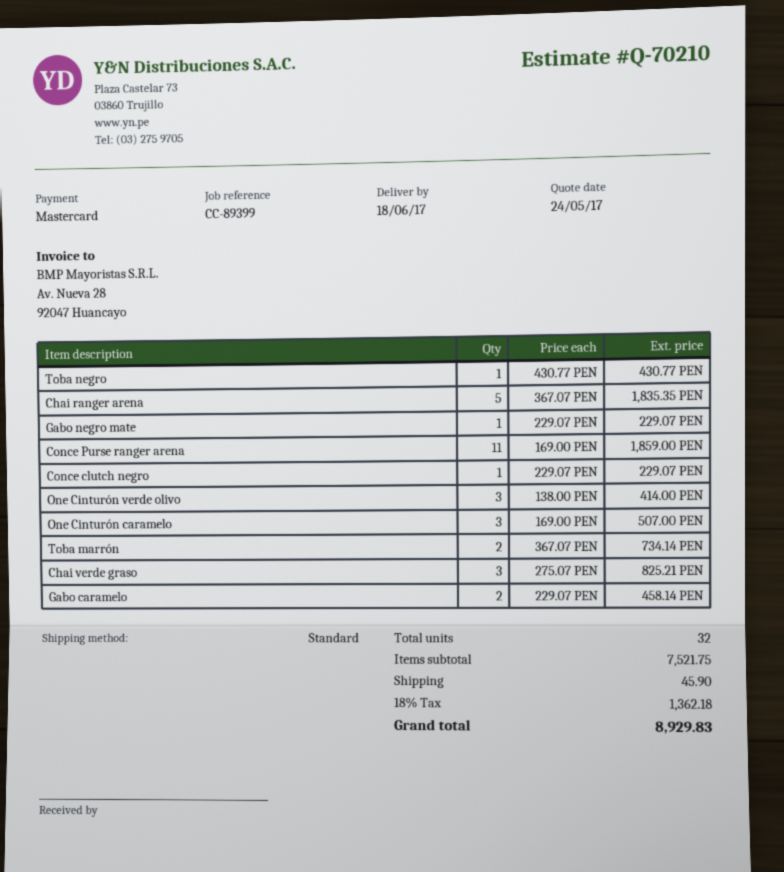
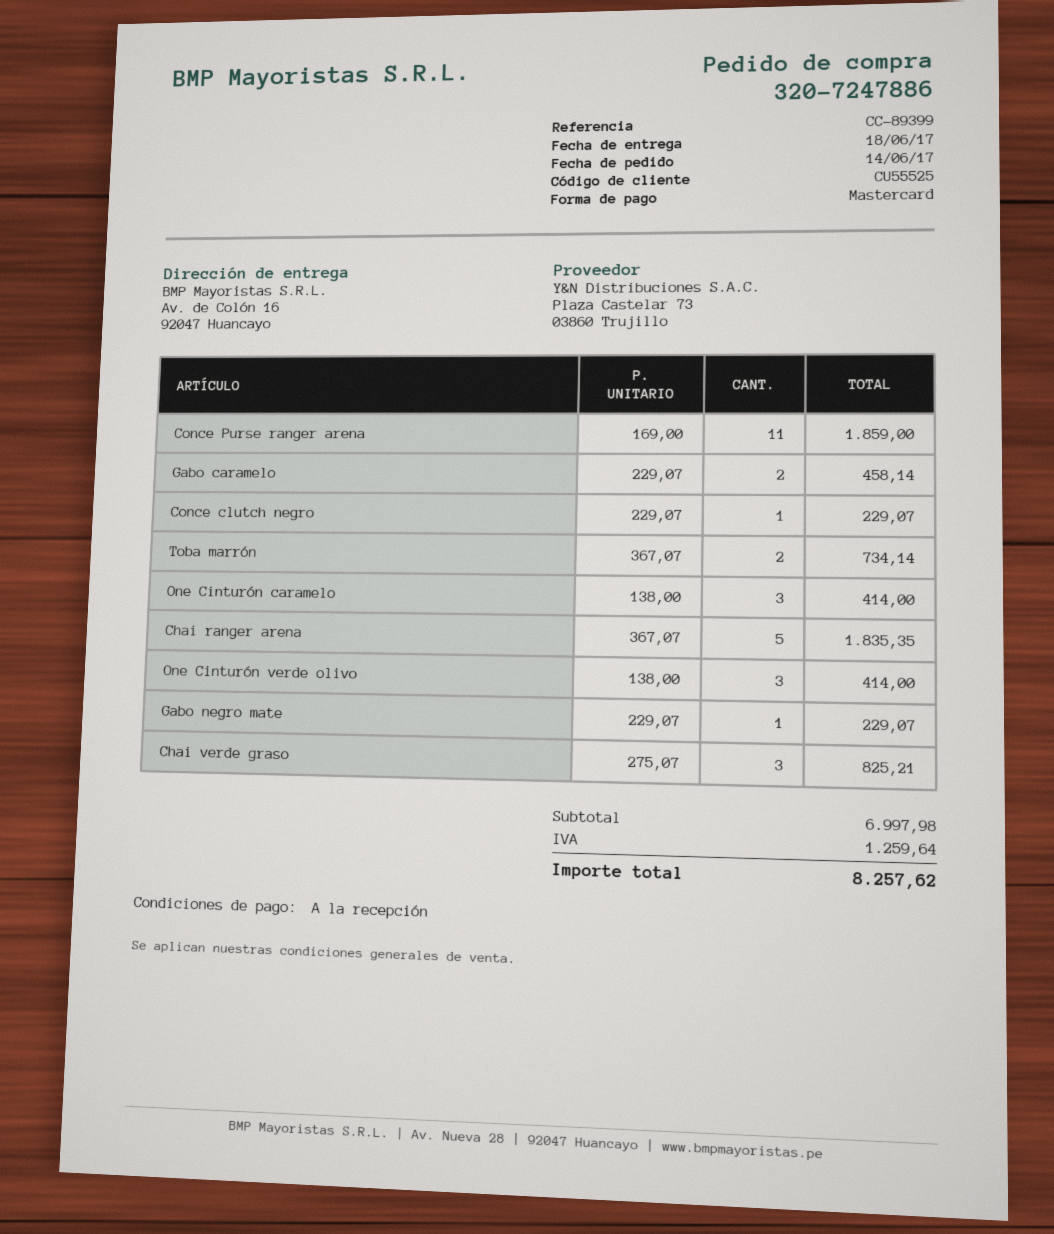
Toba negro: 1 x 430.77 = 430.77 -> none
One Cinturón caramelo: 3 x 169.00 = 507.00 -> 3 x 138.00 = 414.00
subtotal: 7521.75 -> 6997.98
shipping: 45.90 -> none
tax: 1362.18 -> 1259.64
total: 8929.83 -> 8257.62

